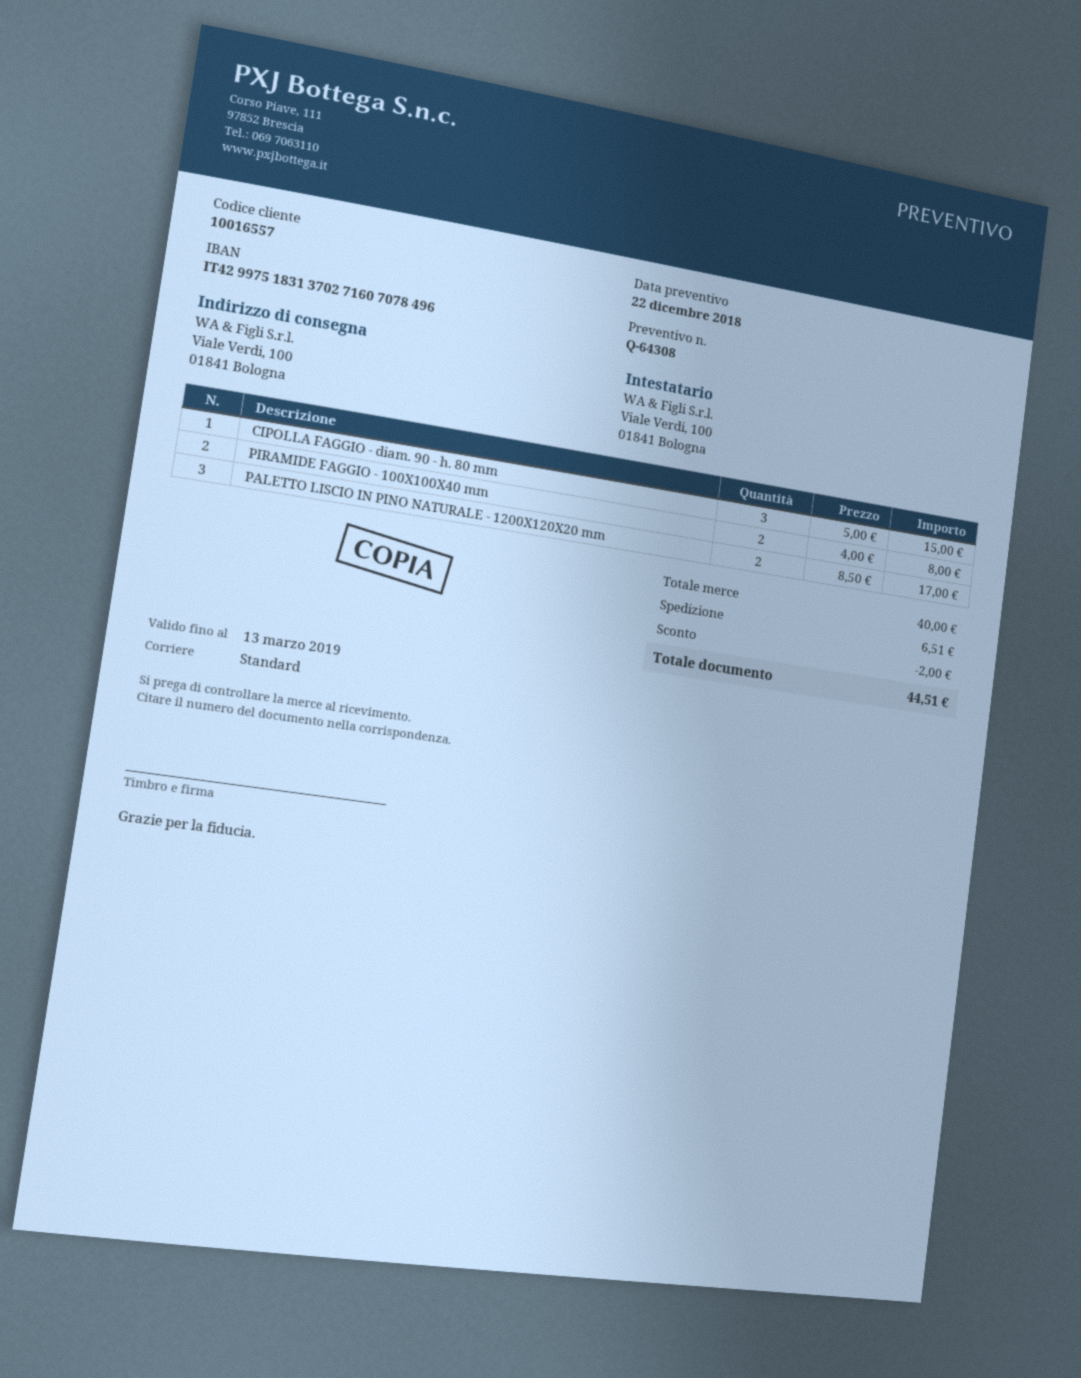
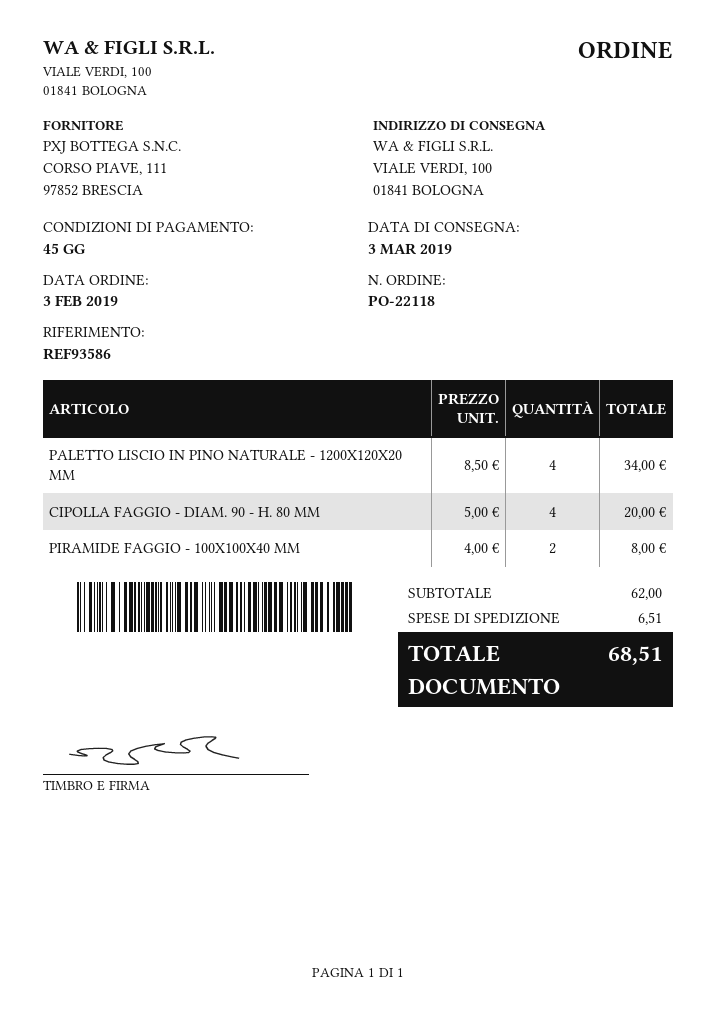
CIPOLLA FAGGIO - diam. 90 - h. 80 mm: 3 x 5.00 = 15.00 -> 4 x 5.00 = 20.00
PALETTO LISCIO IN PINO NATURALE - 1200X120X20 mm: 2 x 8.50 = 17.00 -> 4 x 8.50 = 34.00
subtotal: 40.00 -> 62.00
discount: 2.00 -> none
total: 44.51 -> 68.51

